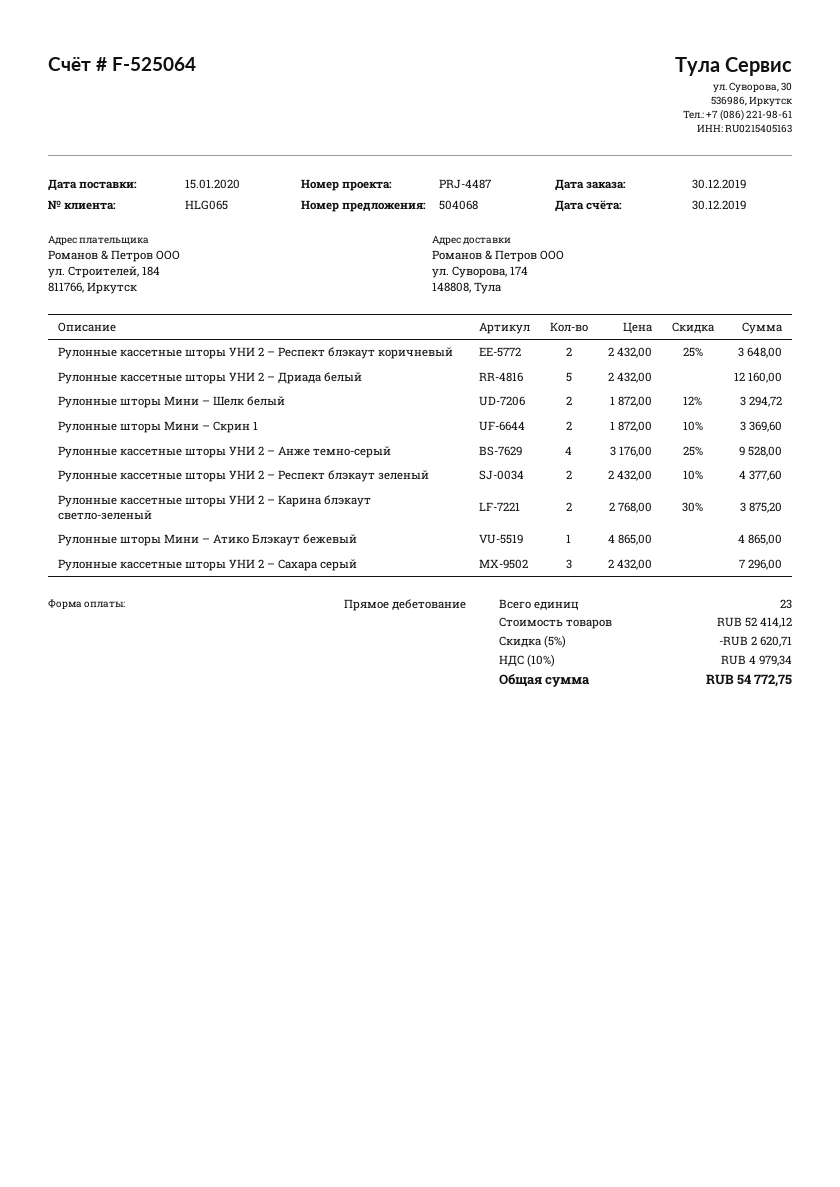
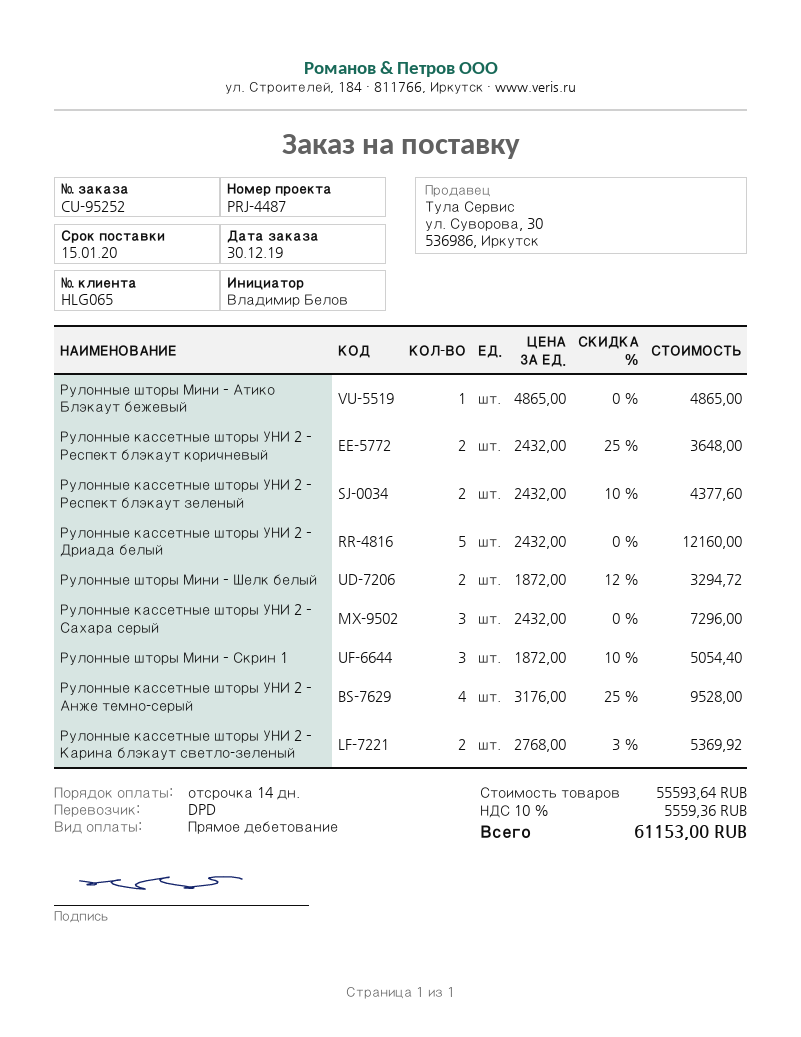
Рулонные шторы Мини – Скрин 1: 2 x 1872.00 - 10% = 3369.60 -> 3 x 1872.00 - 10% = 5054.40
Рулонные кассетные шторы УНИ 2 – Карина блэкаут светло-зеленый: 2 x 2768.00 - 30% = 3875.20 -> 2 x 2768.00 - 3% = 5369.92
subtotal: 52414.12 -> 55593.64
discount: 5% = 2620.71 -> none
tax: 10% = 4979.34 -> 10% = 5559.36
total: 54772.75 -> 61153.00

